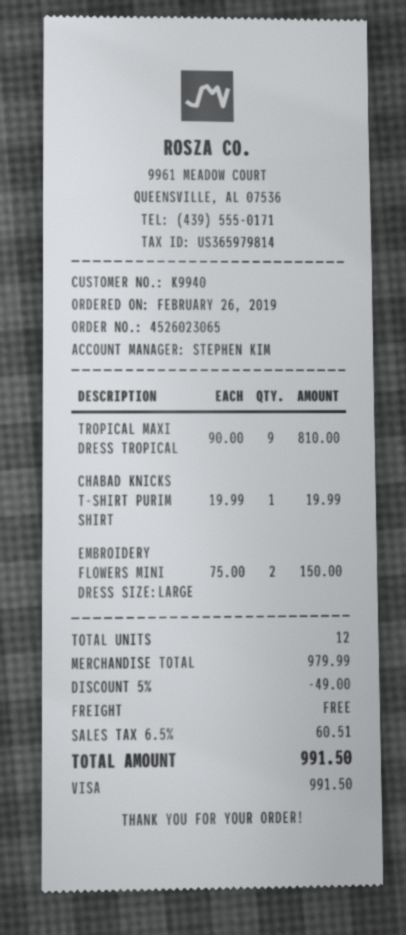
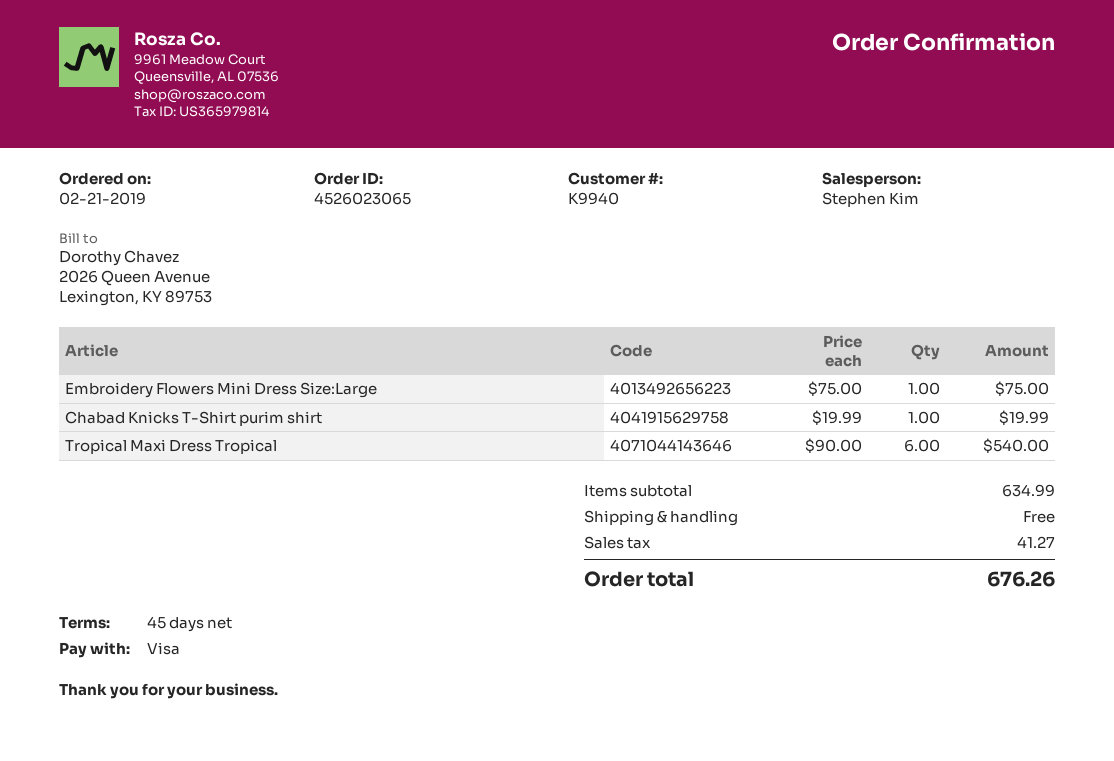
order date: 2019-02-26 -> 2019-02-21
TROPICAL MAXI DRESS TROPICAL: 9 x 90.00 = 810.00 -> 6 x 90.00 = 540.00
EMBROIDERY FLOWERS MINI DRESS SIZE:LARGE: 2 x 75.00 = 150.00 -> 1 x 75.00 = 75.00
subtotal: 979.99 -> 634.99
discount: 5% = 49.00 -> none
tax: 60.51 -> 41.27
total: 991.50 -> 676.26

